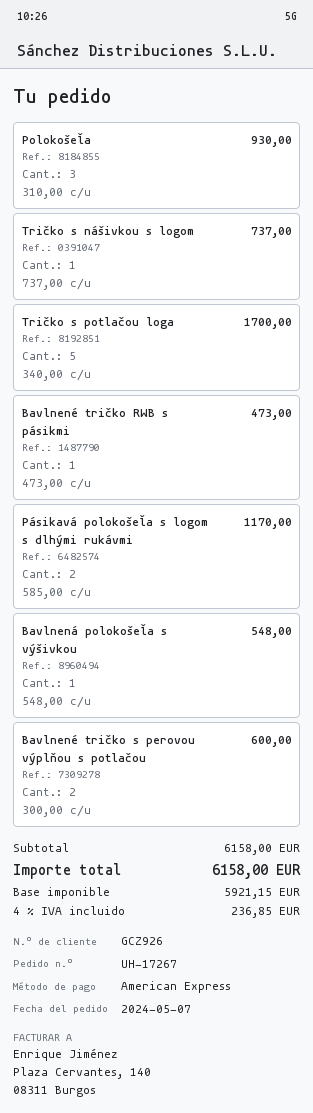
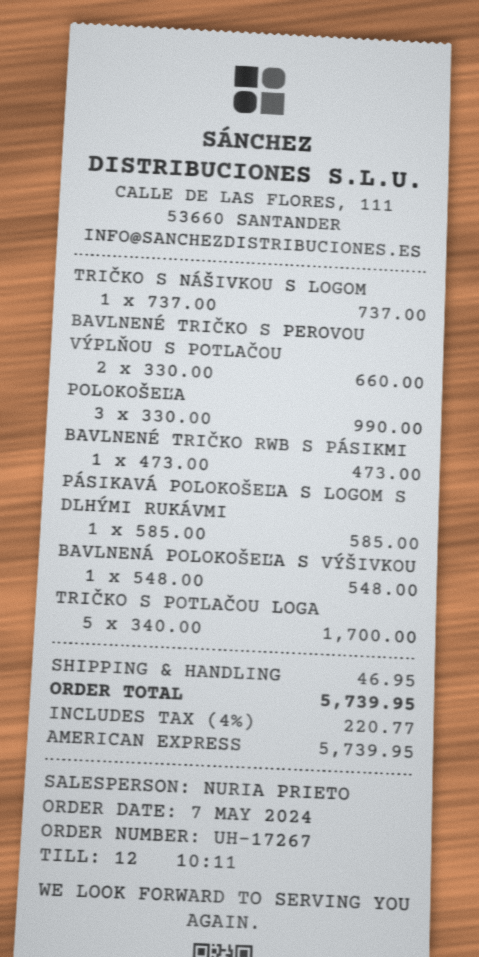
Polokošeľa: 3 x 310.00 = 930.00 -> 3 x 330.00 = 990.00
Pásikavá polokošeľa s logom s dlhými rukávmi: 2 x 585.00 = 1170.00 -> 1 x 585.00 = 585.00
Bavlnené tričko s perovou výplňou s potlačou: 2 x 300.00 = 600.00 -> 2 x 330.00 = 660.00
shipping: none -> 46.95
tax: 4% = 236.85 -> 4% = 220.77
total: 6158.00 -> 5739.95

